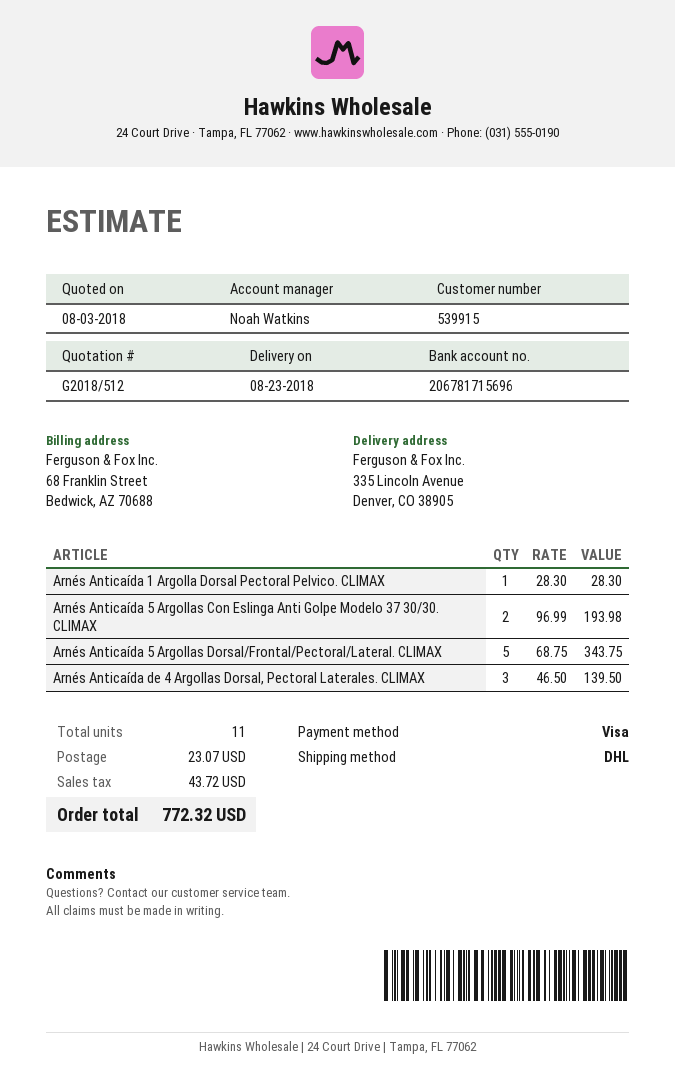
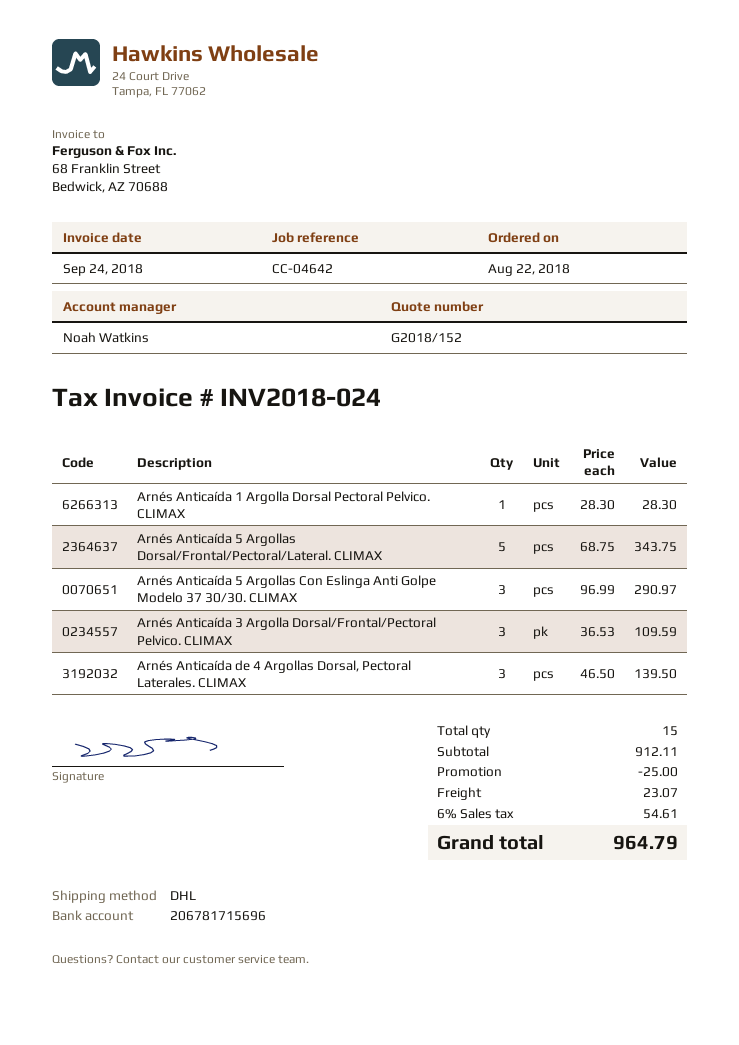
quote number: G2018/512 -> G2018/152
Arnés Anticaída 5 Argollas Con Eslinga Anti Golpe Modelo 37 30/30. CLIMAX: 2 x 96.99 = 193.98 -> 3 x 96.99 = 290.97
Arnés Anticaída 3 Argolla Dorsal/Frontal/Pectoral Pelvico. CLIMAX: none -> 3 x 36.53 = 109.59
total quantity: 11 -> 15
discount: none -> 25.00
tax: 43.72 -> 54.61
total: 772.32 -> 964.79

